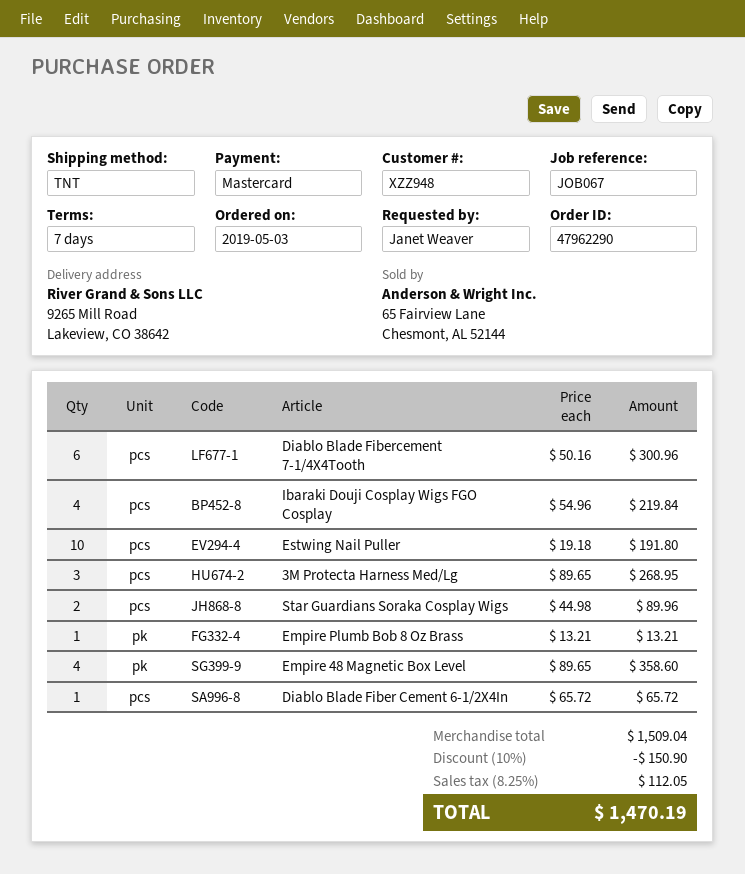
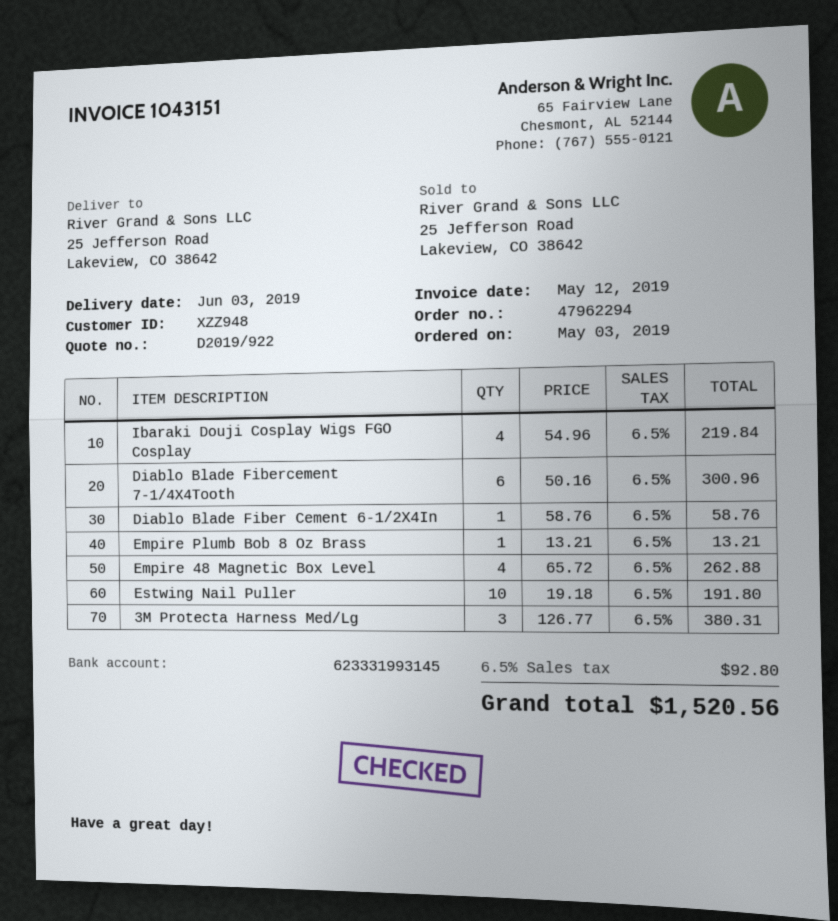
order number: 47962290 -> 47962294
ship to: 9265 Mill Road, Lakeview, CO 38642 -> 25 Jefferson Road, Lakeview, CO 38642
3M Protecta Harness Med/Lg: 3 x 89.65 = 268.95 -> 3 x 126.77 = 380.31
Star Guardians Soraka Cosplay Wigs: 2 x 44.98 = 89.96 -> none
Empire 48 Magnetic Box Level: 4 x 89.65 = 358.60 -> 4 x 65.72 = 262.88
Diablo Blade Fiber Cement 6-1/2X4In: 1 x 65.72 = 65.72 -> 1 x 58.76 = 58.76
discount: 10% = 150.90 -> none
tax: 8.25% = 112.05 -> 6.5% = 92.80
total: 1470.19 -> 1520.56

